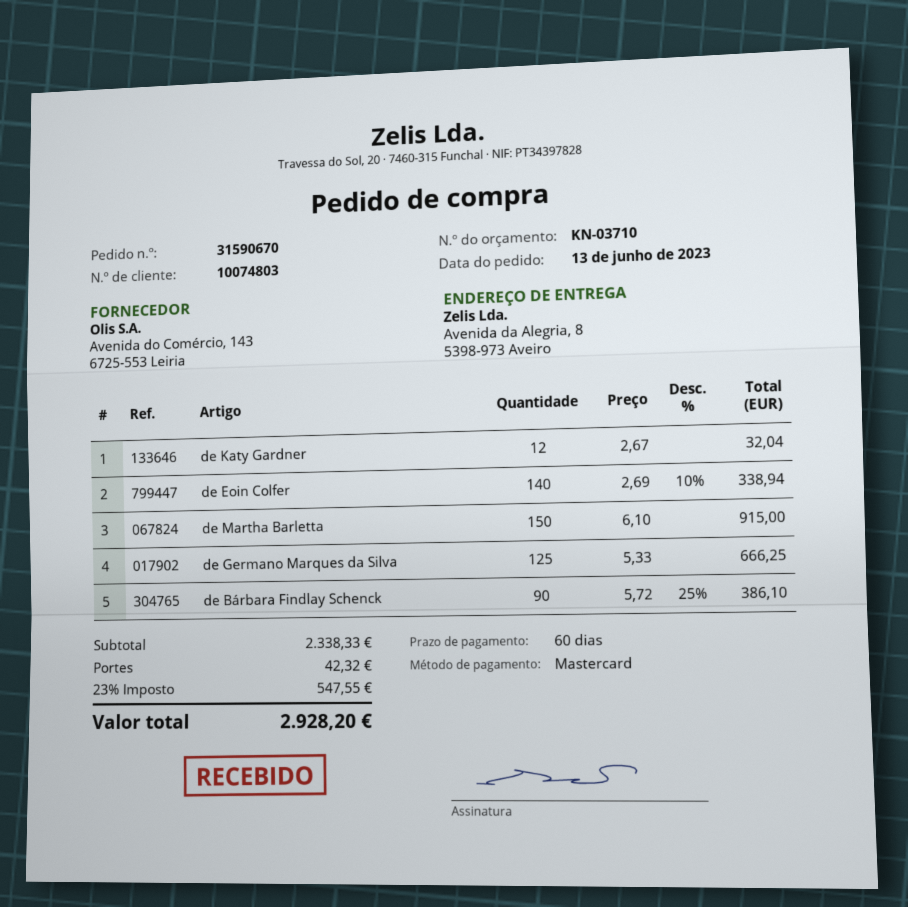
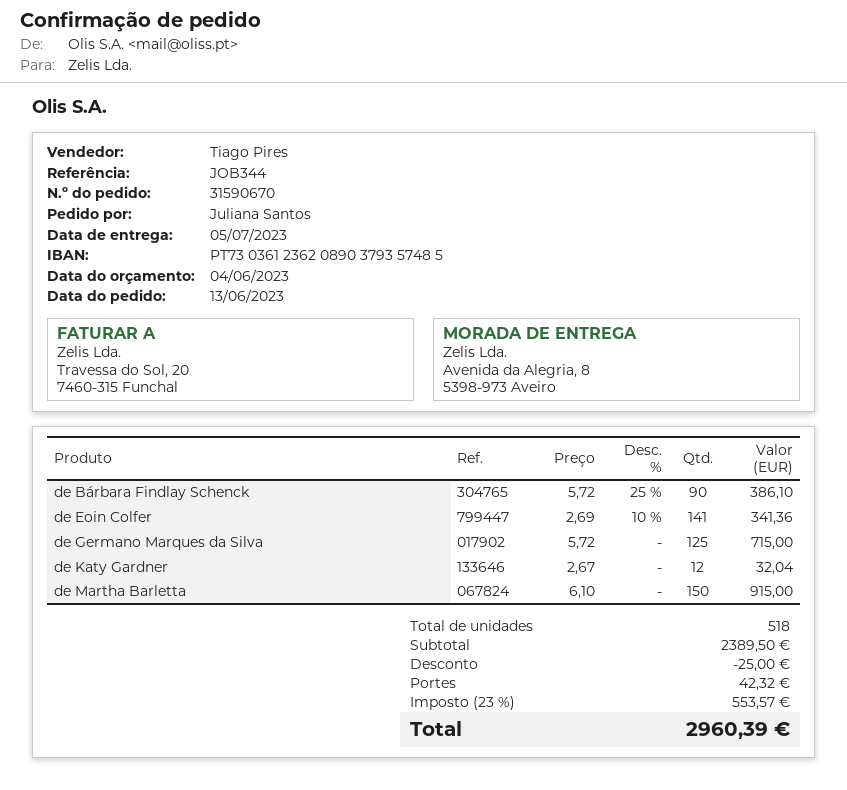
de Eoin Colfer: 140 x 2.69 - 10% = 338.94 -> 141 x 2.69 - 10% = 341.36
de Germano Marques da Silva: 125 x 5.33 = 666.25 -> 125 x 5.72 = 715.00
subtotal: 2338.33 -> 2389.50
discount: none -> 25.00
tax: 23% = 547.55 -> 23% = 553.57
total: 2928.20 -> 2960.39

